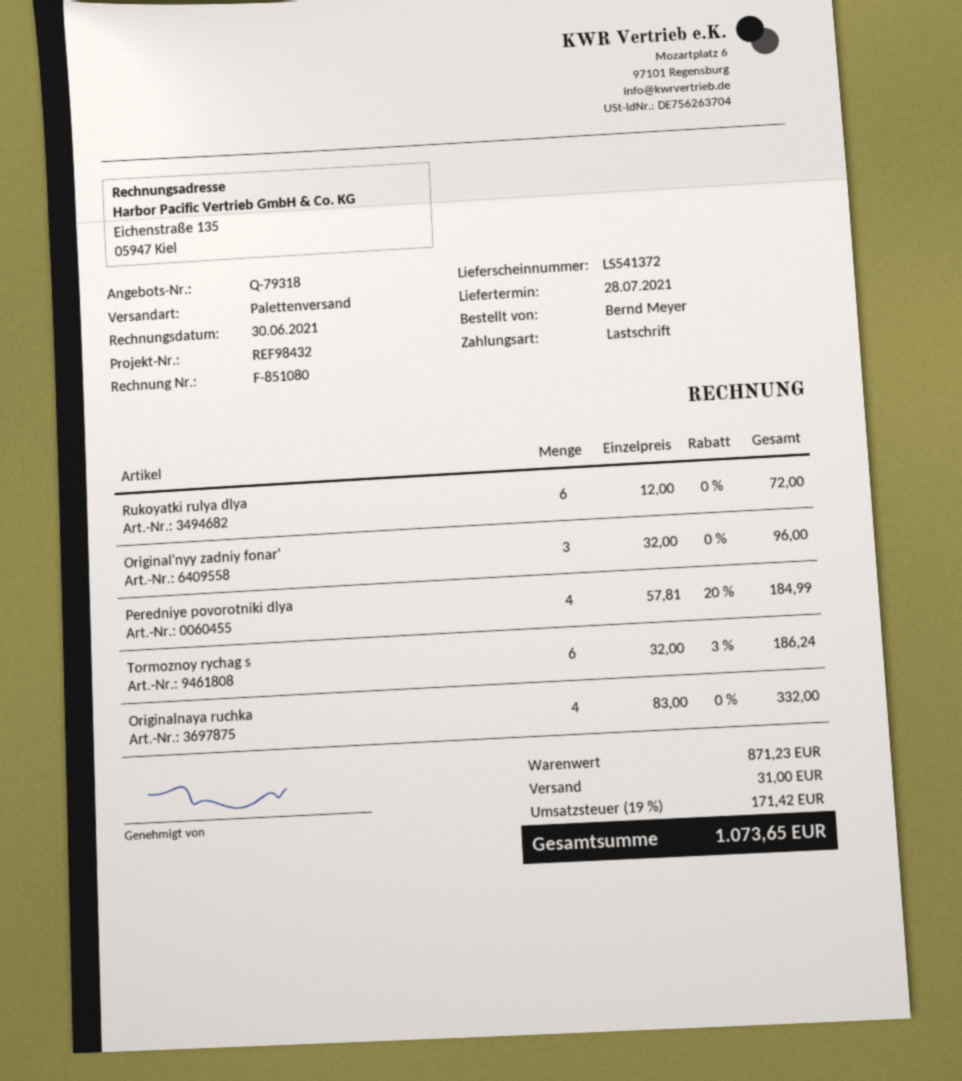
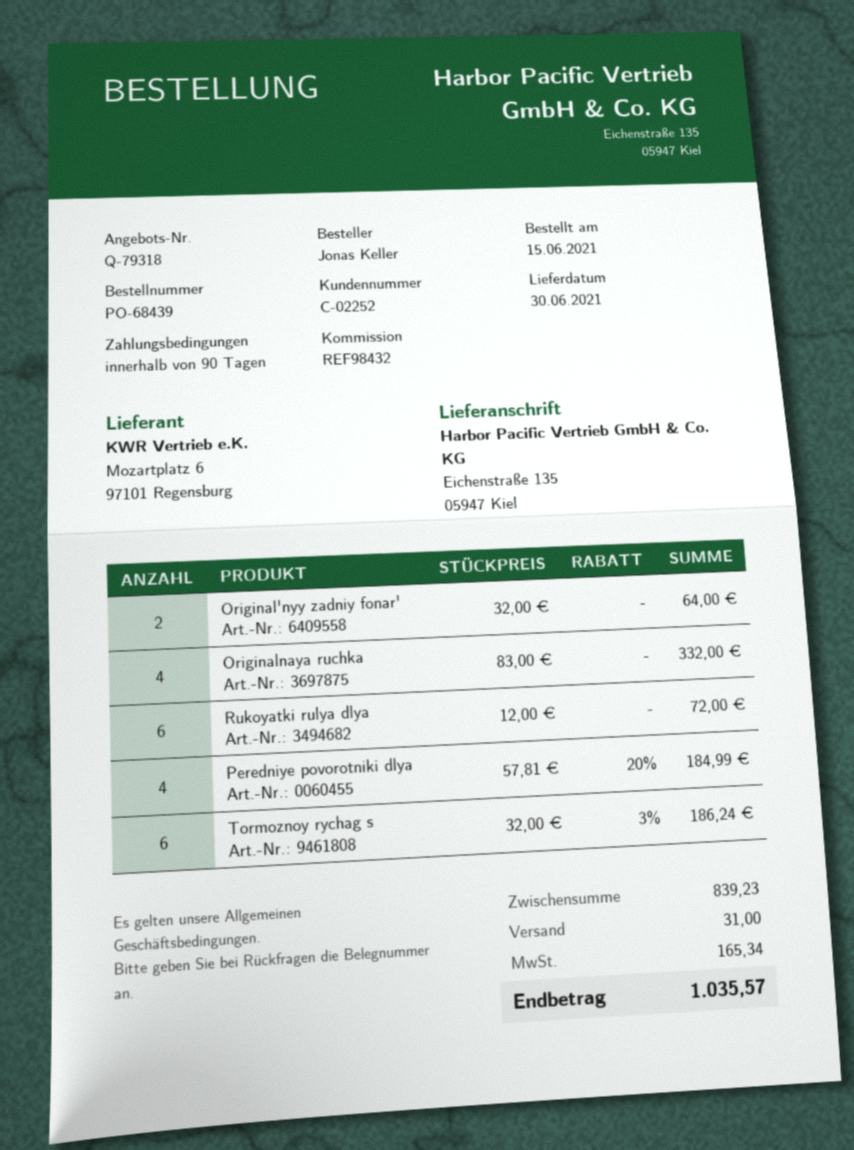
delivery date: 2021-07-28 -> 2021-06-30
ordered by: Bernd Meyer -> Jonas Keller
Original'nyy zadniy fonar': 3 x 32.00 = 96.00 -> 2 x 32.00 = 64.00
subtotal: 871.23 -> 839.23
tax: 171.42 -> 165.34
total: 1073.65 -> 1035.57

